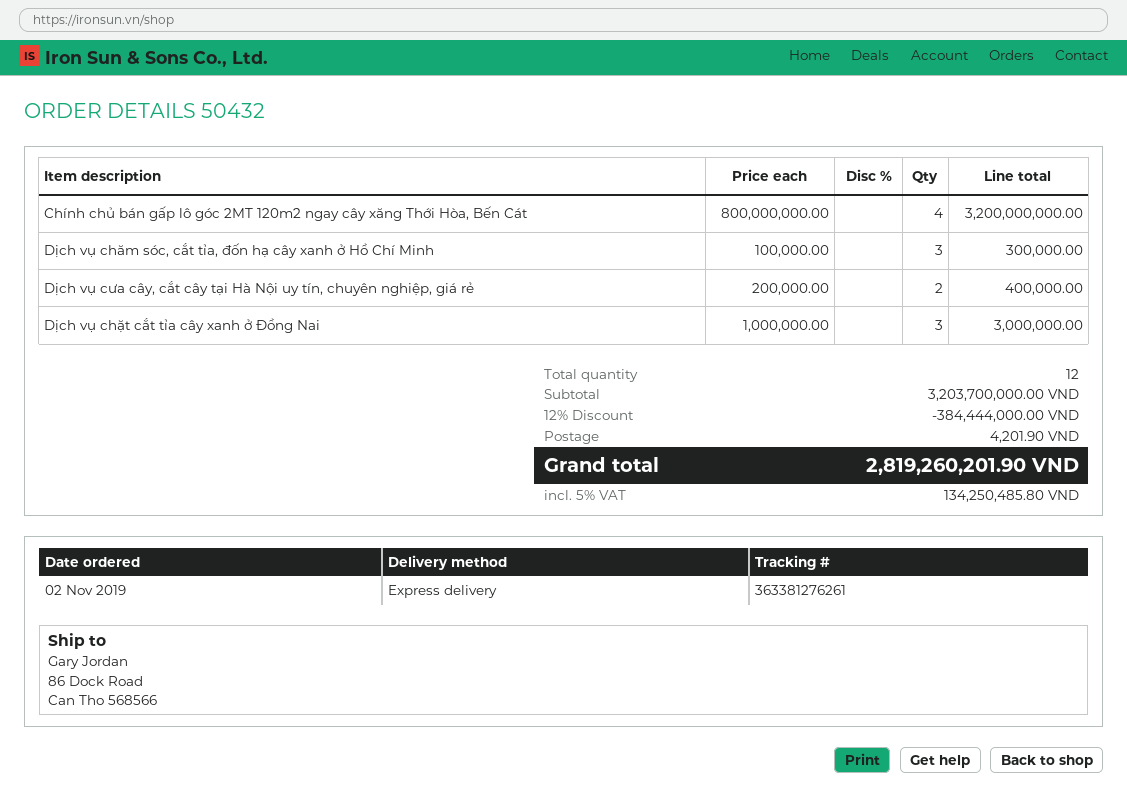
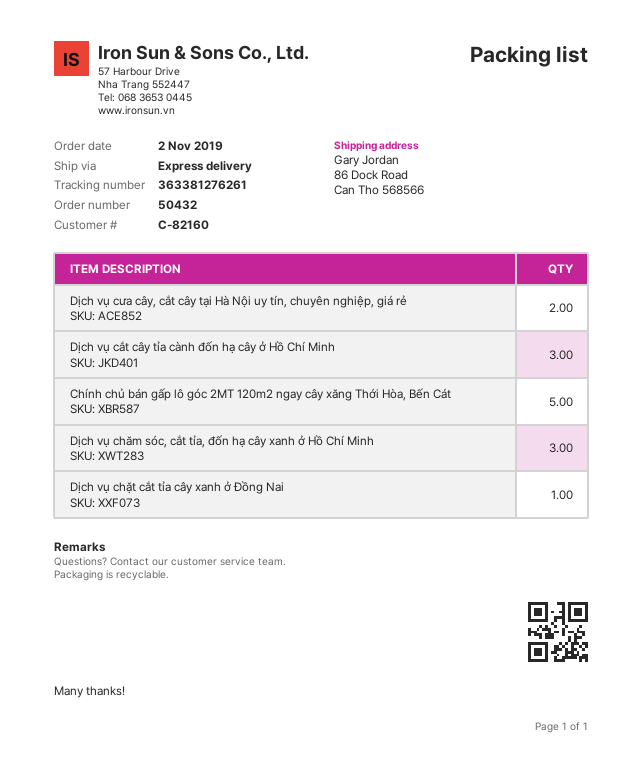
Chính chủ bán gấp lô góc 2MT 120m2 ngay cây xăng Thới Hòa, Bến Cát: 4 -> 5
Dịch vụ chặt cắt tỉa cây xanh ở Đồng Nai: 3 -> 1
Dịch vụ cắt cây tỉa cành đốn hạ cây ở Hồ Chí Minh: none -> 3

